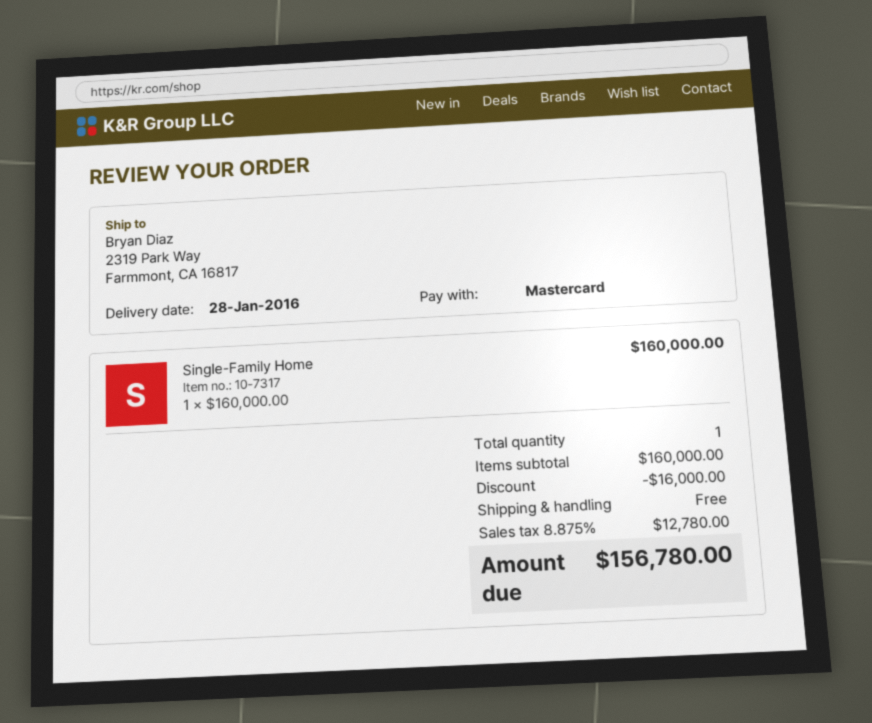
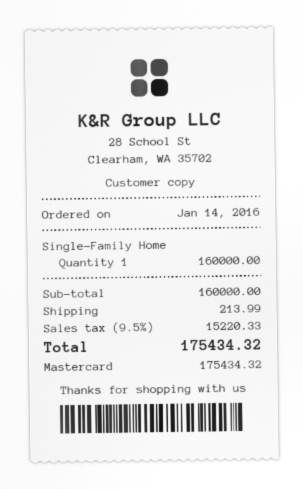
discount: 16000.00 -> none
shipping: 0.00 -> 213.99
tax: 8.875% = 12780.00 -> 9.5% = 15220.33
total: 156780.00 -> 175434.32

